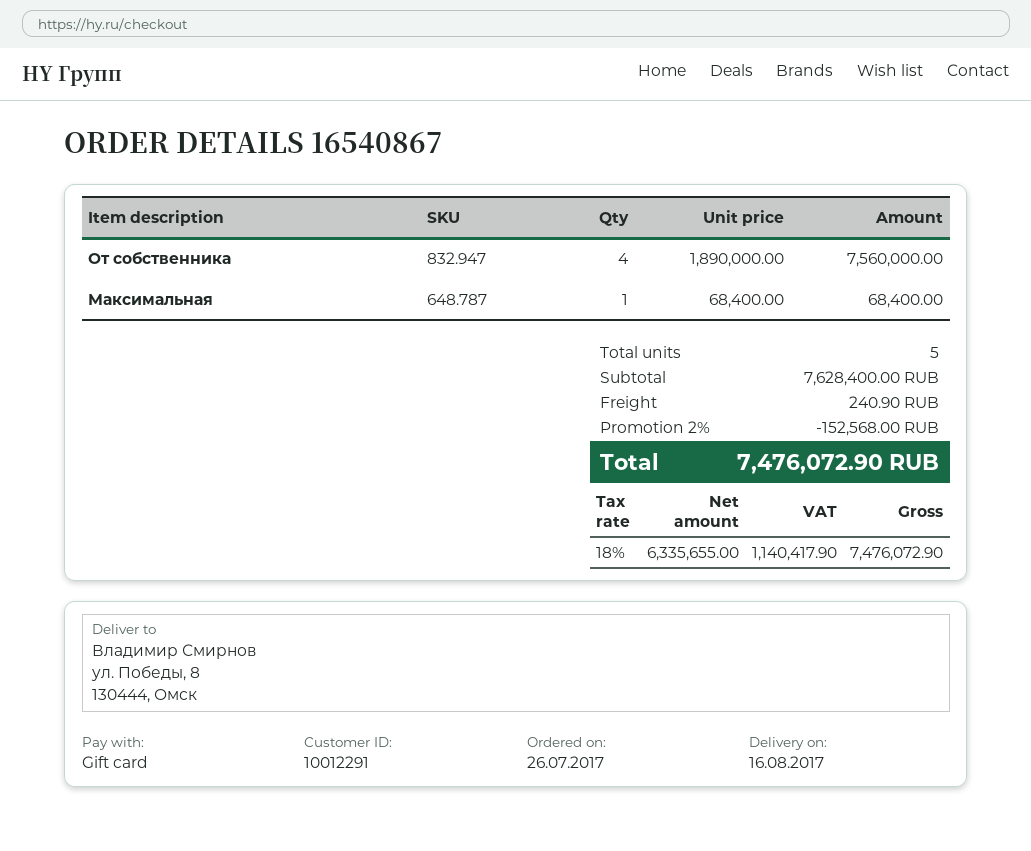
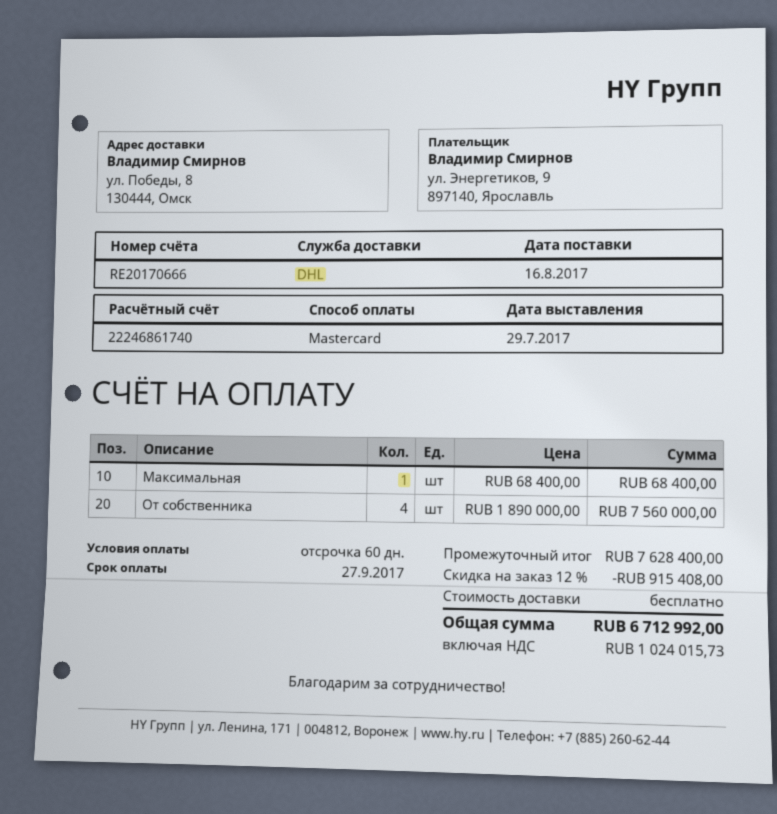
payment method: gift card -> Mastercard
discount: 2% = 152568.00 -> 12% = 915408.00
shipping: 240.90 -> 0.00
tax: 1140417.90 -> 1024015.73
total: 7476072.90 -> 6712992.00

